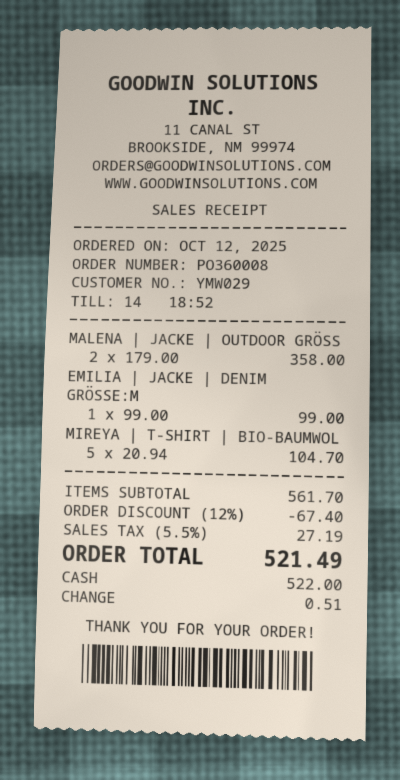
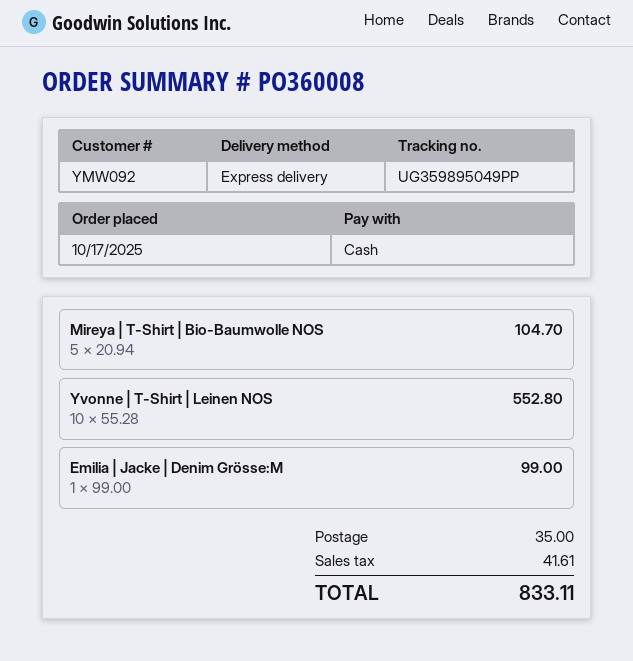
order date: 2025-10-12 -> 2025-10-17
customer number: YMW029 -> YMW092
MALENA | JACKE | OUTDOOR GRÖSS: 2 x 179.00 = 358.00 -> none
Yvonne | T-Shirt | Leinen NOS: none -> 10 x 55.28 = 552.80
discount: 12% = 67.40 -> none
shipping: none -> 35.00
tax: 27.19 -> 41.61
total: 521.49 -> 833.11

